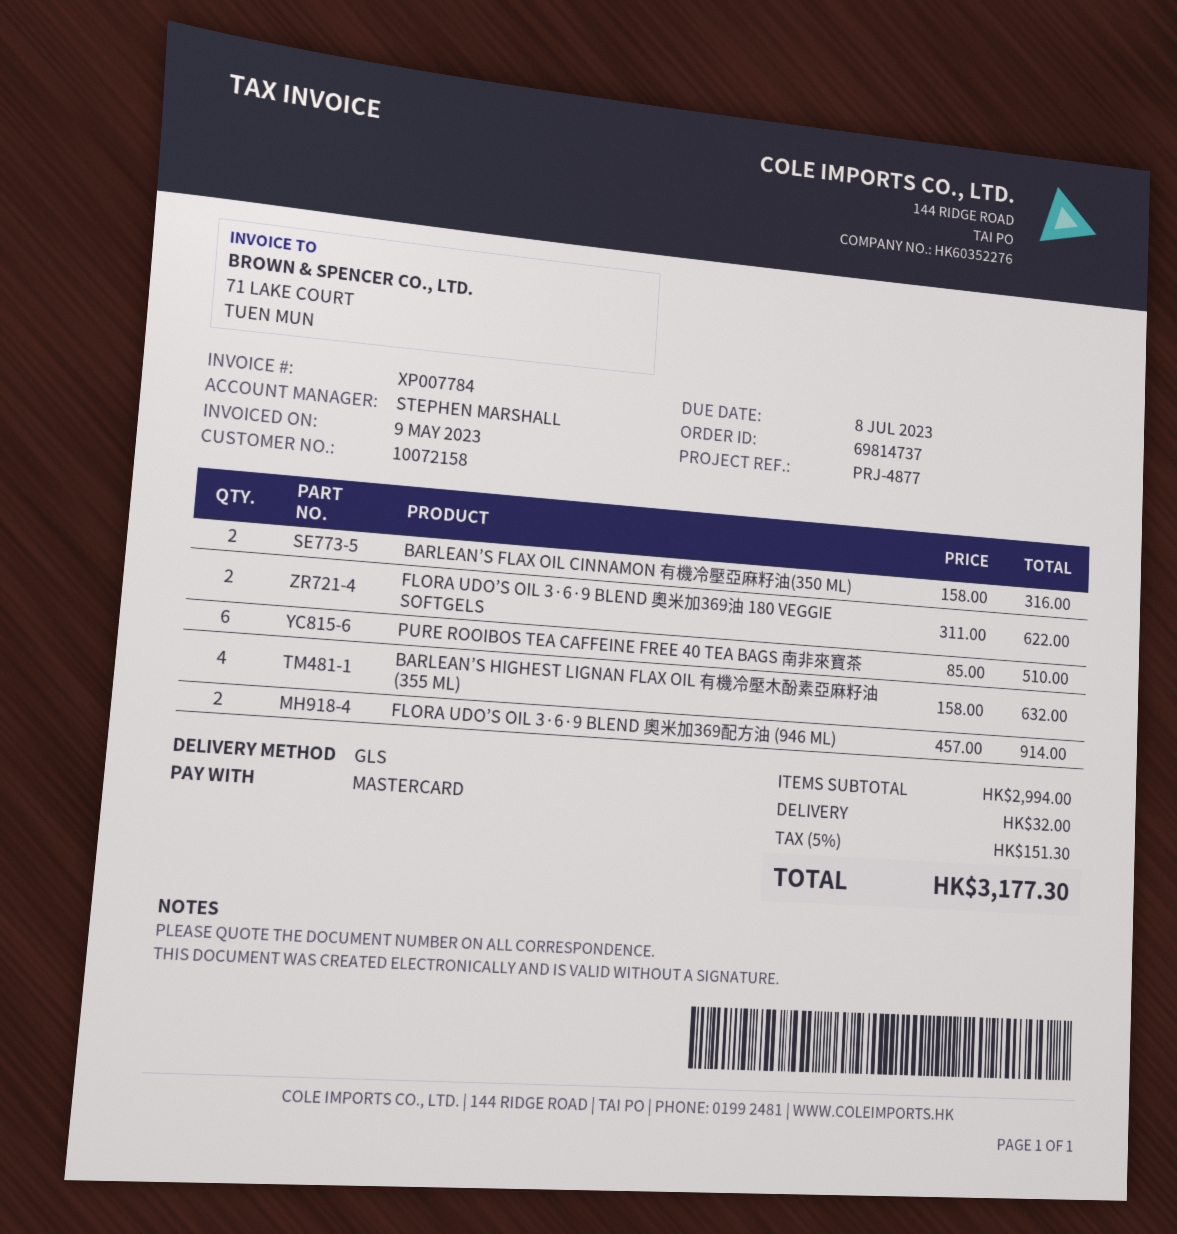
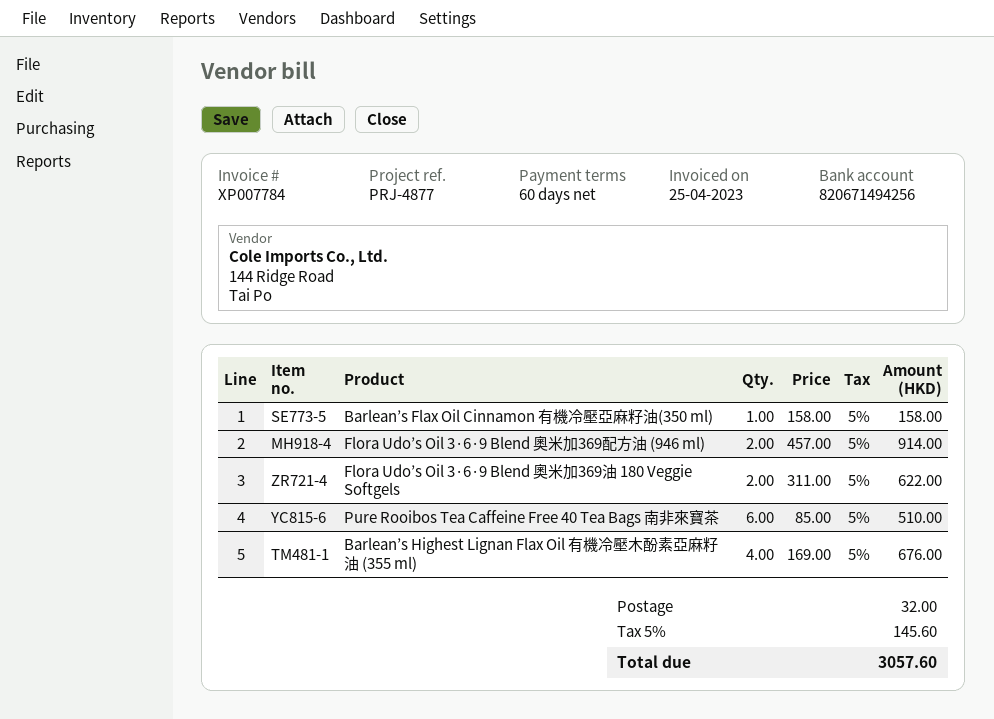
invoice date: 2023-05-09 -> 2023-04-25
BARLEAN’S FLAX OIL CINNAMON 有機冷壓亞麻籽油(350 ML): 2 x 158.00 = 316.00 -> 1 x 158.00 = 158.00
BARLEAN’S HIGHEST LIGNAN FLAX OIL 有機冷壓木酚素亞麻籽油 (355 ML): 4 x 158.00 = 632.00 -> 4 x 169.00 = 676.00
tax: 5% = 151.30 -> 5% = 145.60
total: 3177.30 -> 3057.60

